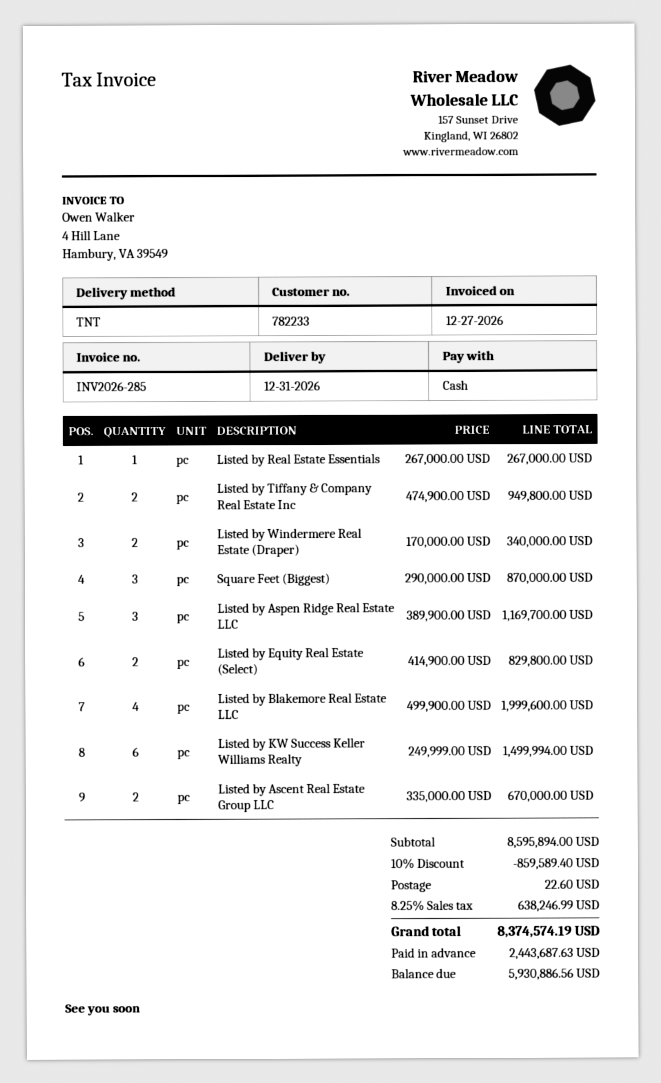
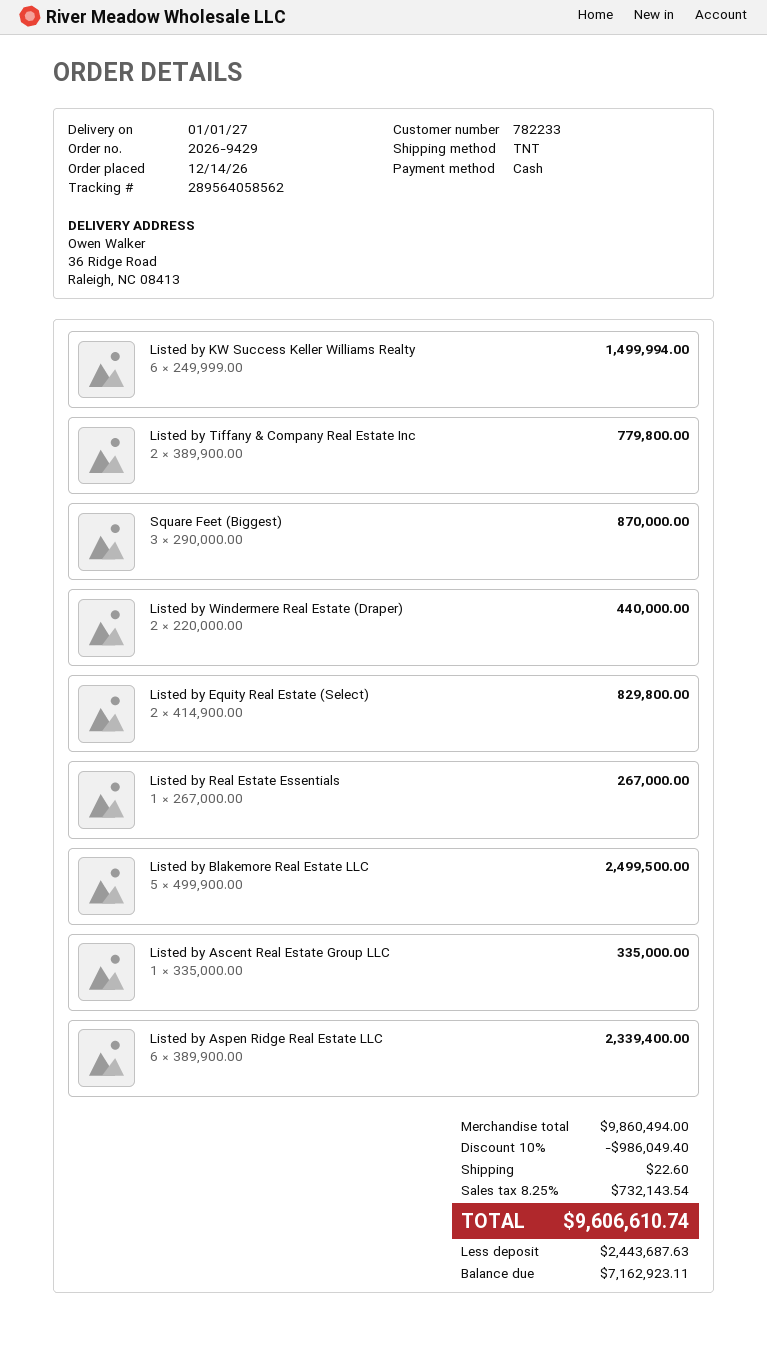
delivery date: 2026-12-31 -> 2027-01-01
Listed by Tiffany & Company Real Estate Inc: 2 x 474900.00 = 949800.00 -> 2 x 389900.00 = 779800.00
Listed by Windermere Real Estate (Draper): 2 x 170000.00 = 340000.00 -> 2 x 220000.00 = 440000.00
Listed by Aspen Ridge Real Estate LLC: 3 x 389900.00 = 1169700.00 -> 6 x 389900.00 = 2339400.00
Listed by Blakemore Real Estate LLC: 4 x 499900.00 = 1999600.00 -> 5 x 499900.00 = 2499500.00
Listed by Ascent Real Estate Group LLC: 2 x 335000.00 = 670000.00 -> 1 x 335000.00 = 335000.00
subtotal: 8595894.00 -> 9860494.00
discount: 10% = 859589.40 -> 10% = 986049.40
tax: 8.25% = 638246.99 -> 8.25% = 732143.54
total: 8374574.19 -> 9606610.74
balance: 5930886.56 -> 7162923.11

